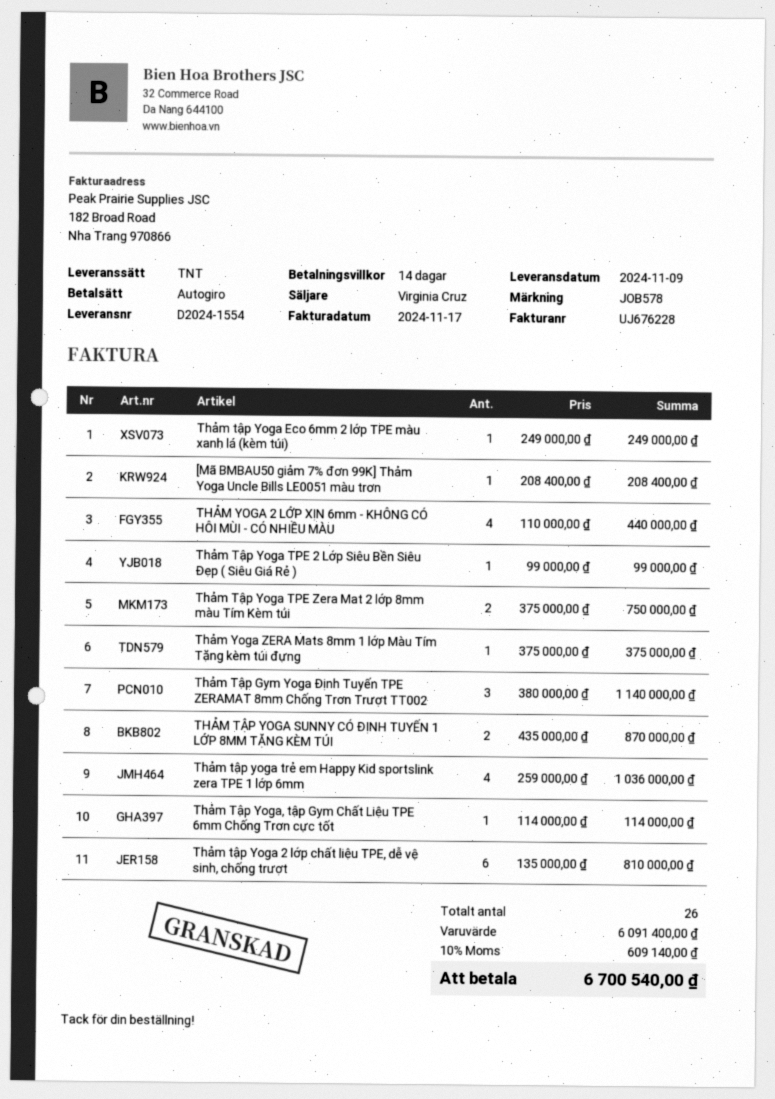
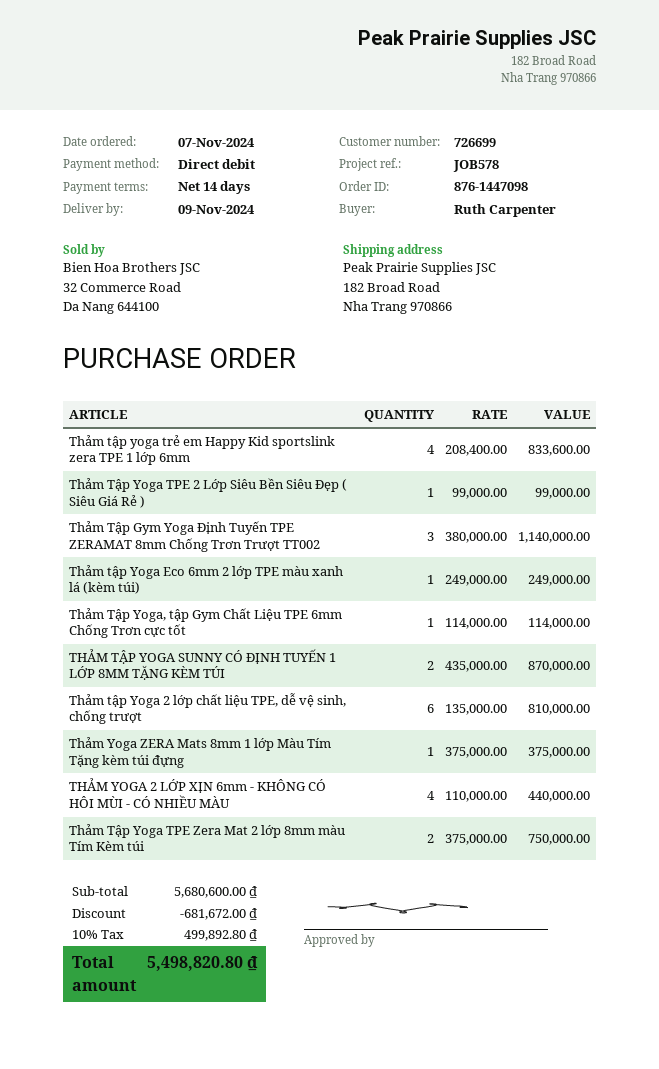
[Mã BMBAU50 giảm 7% đơn 99K] Thảm Yoga Uncle Bills LE0051 màu trơn: 1 x 208400.00 = 208400.00 -> none
Thảm tập yoga trẻ em Happy Kid sportslink zera TPE 1 lớp 6mm: 4 x 259000.00 = 1036000.00 -> 4 x 208400.00 = 833600.00
subtotal: 6091400.00 -> 5680600.00
discount: none -> 681672.00
tax: 10% = 609140.00 -> 10% = 499892.80
total: 6700540.00 -> 5498820.80

